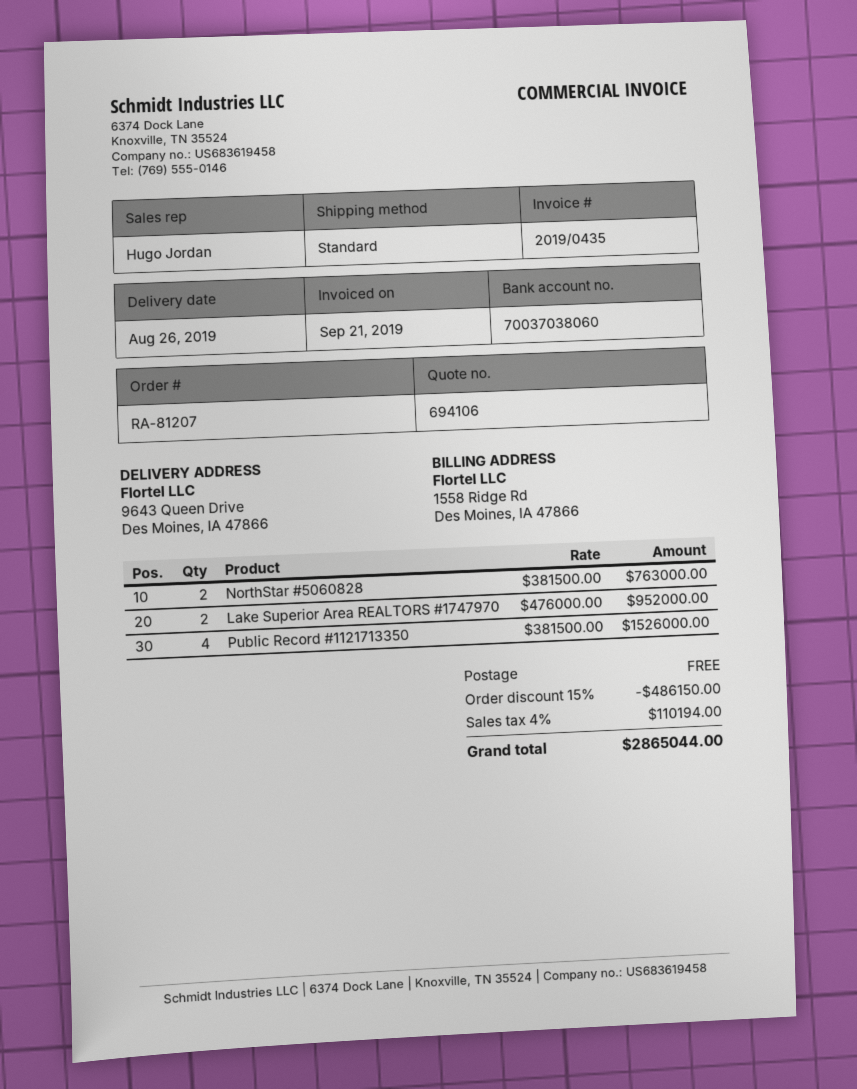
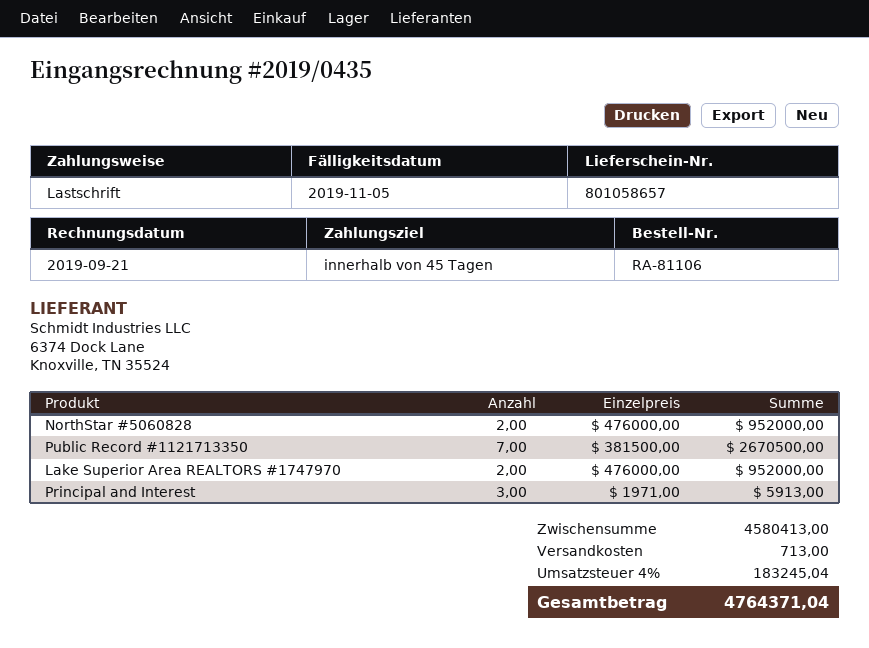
order number: RA-81207 -> RA-81106
NorthStar #5060828: 2 x 381500.00 = 763000.00 -> 2 x 476000.00 = 952000.00
Public Record #1121713350: 4 x 381500.00 = 1526000.00 -> 7 x 381500.00 = 2670500.00
Principal and Interest: none -> 3 x 1971.00 = 5913.00
discount: 15% = 486150.00 -> none
shipping: 0.00 -> 713.00
tax: 4% = 110194.00 -> 4% = 183245.04
total: 2865044.00 -> 4764371.04

